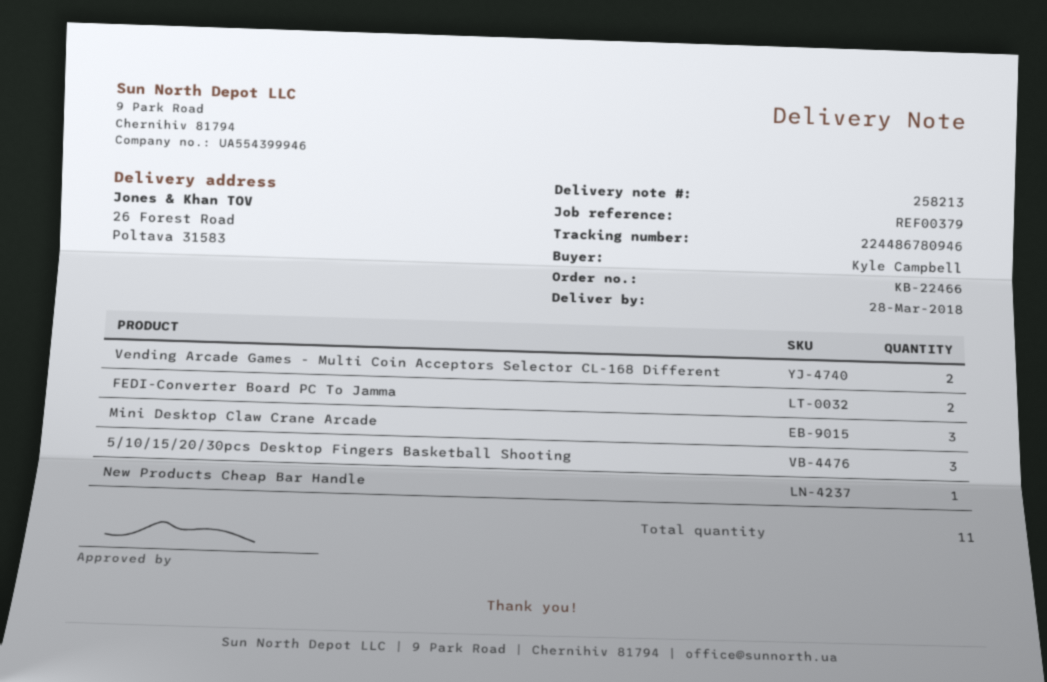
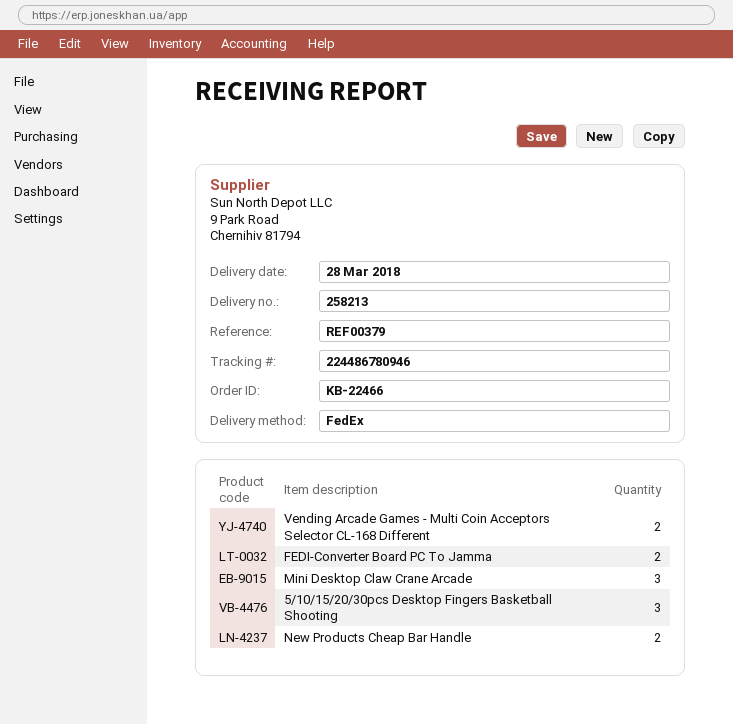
New Products Cheap Bar Handle: 1 -> 2

